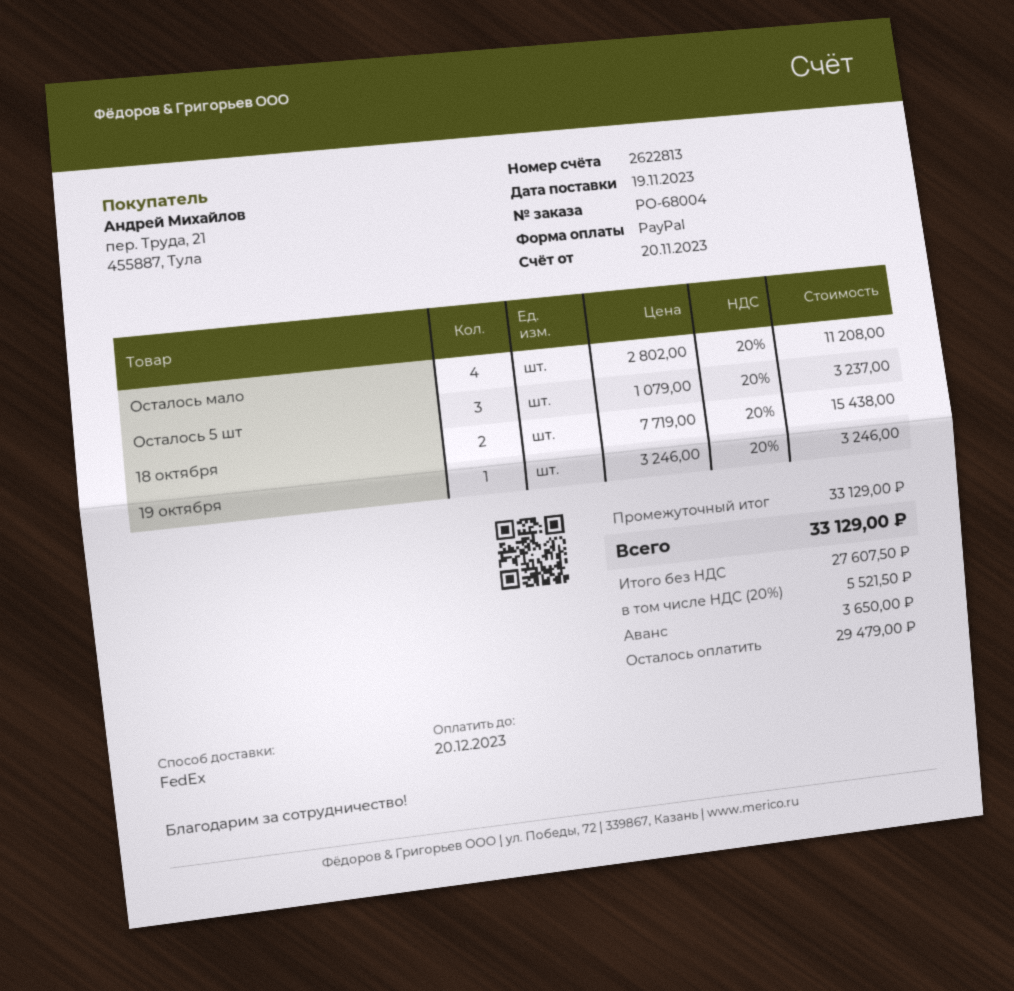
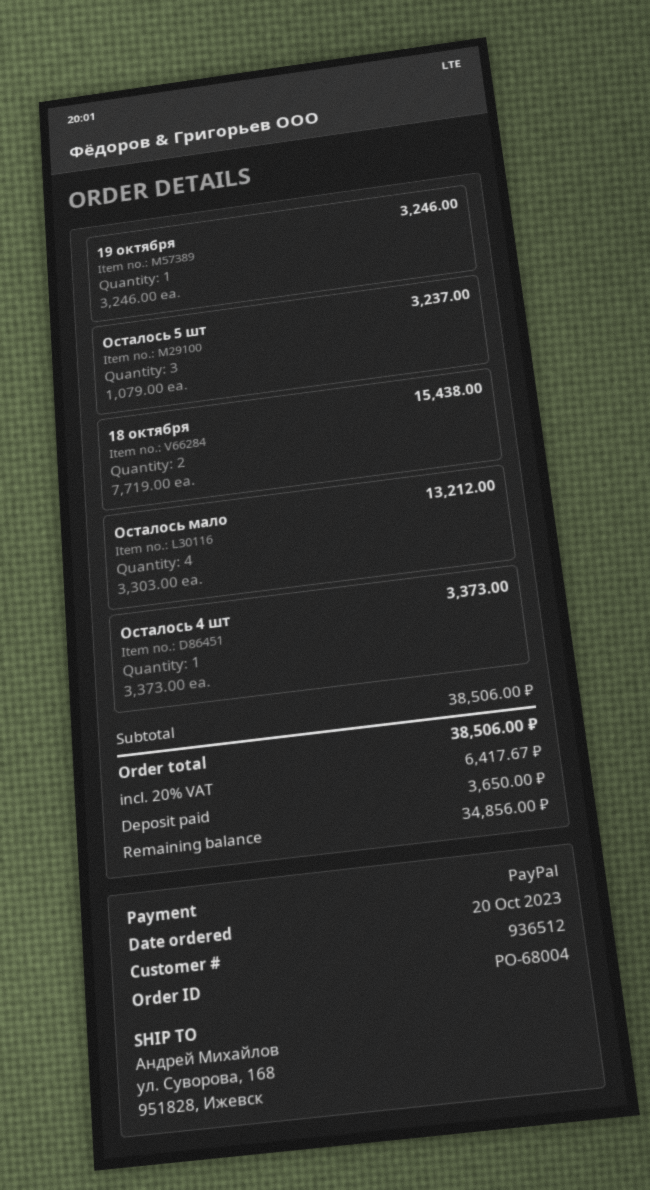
Осталось мало: 4 x 2802.00 = 11208.00 -> 4 x 3303.00 = 13212.00
Осталось 4 шт: none -> 1 x 3373.00 = 3373.00
subtotal: 33129.00 -> 38506.00
tax: 20% = 5521.50 -> 20% = 6417.67
total: 33129.00 -> 38506.00
balance: 29479.00 -> 34856.00

